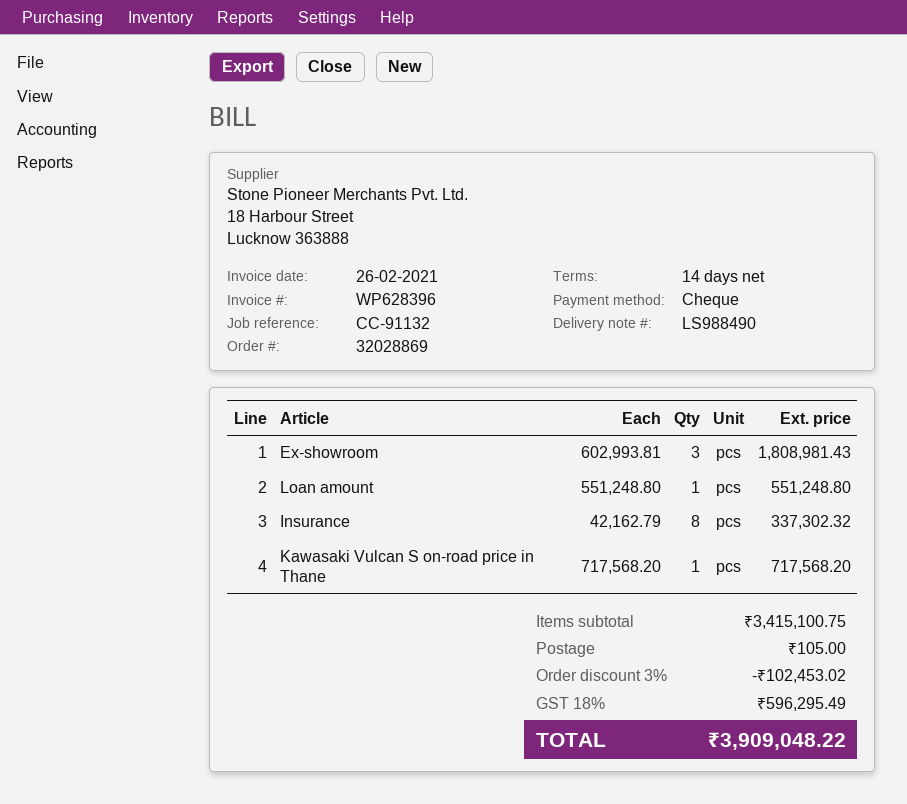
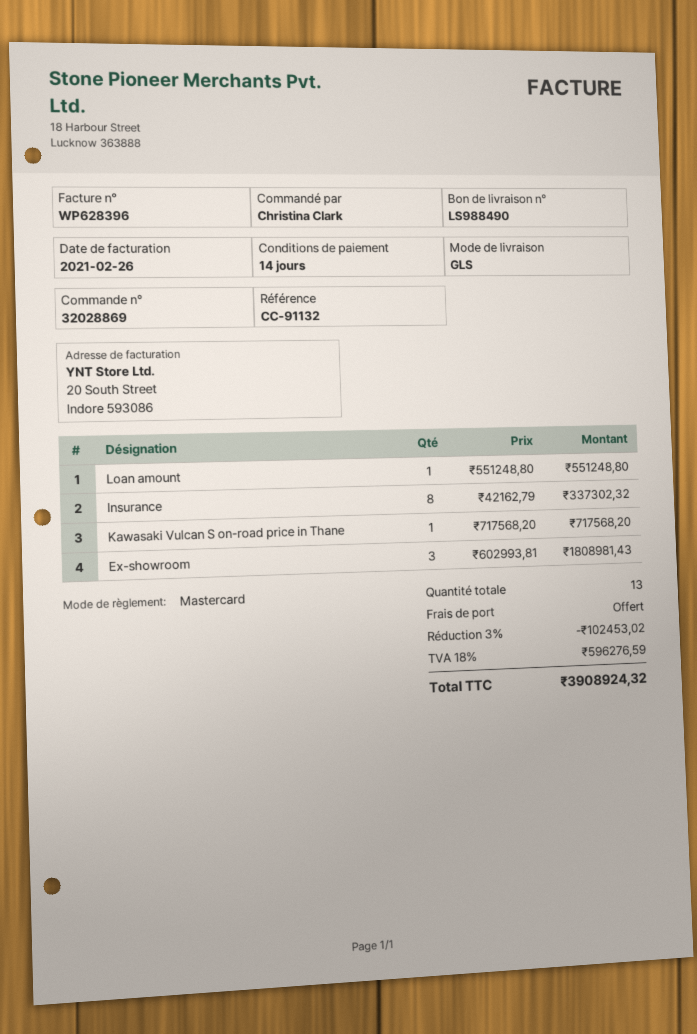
payment method: cheque -> Mastercard
shipping: 105.00 -> 0.00
tax: 18% = 596295.49 -> 18% = 596276.59
total: 3909048.22 -> 3908924.32

